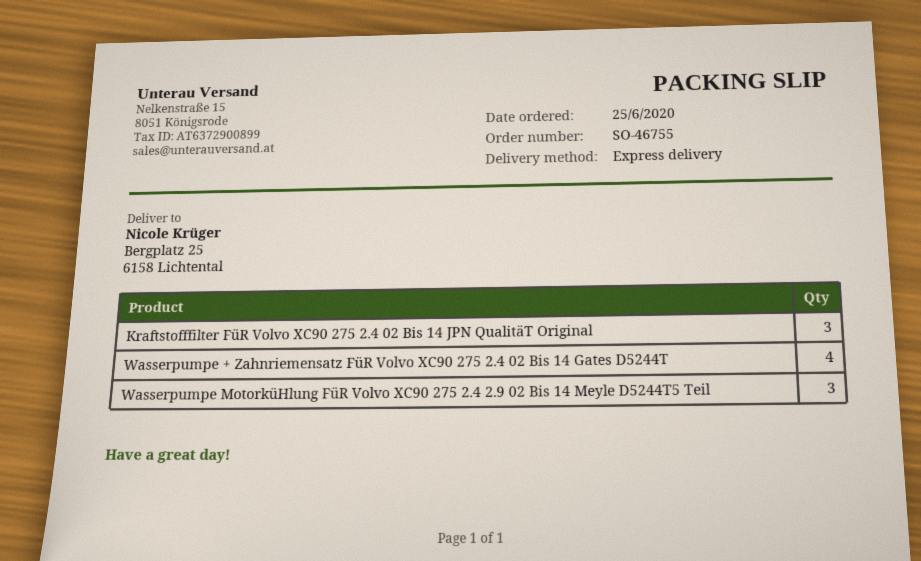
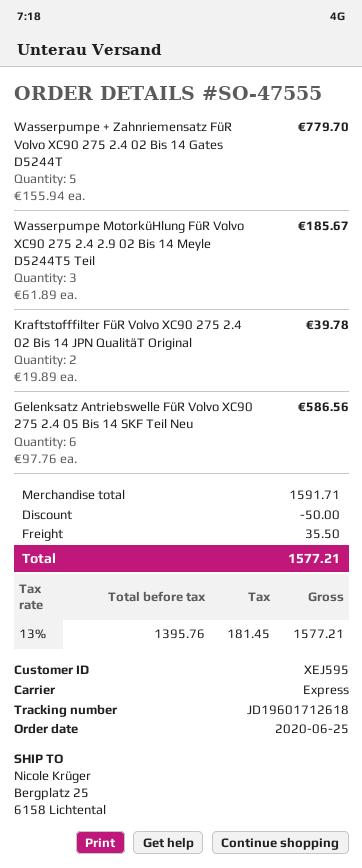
order number: SO-46755 -> SO-47555
Kraftstofffilter FüR Volvo XC90 275 2.4 02 Bis 14 JPN QualitäT Original: 3 -> 2
Wasserpumpe + Zahnriemensatz FüR Volvo XC90 275 2.4 02 Bis 14 Gates D5244T: 4 -> 5
Gelenksatz Antriebswelle FüR Volvo XC90 275 2.4 05 Bis 14 SKF Teil Neu: none -> 6

